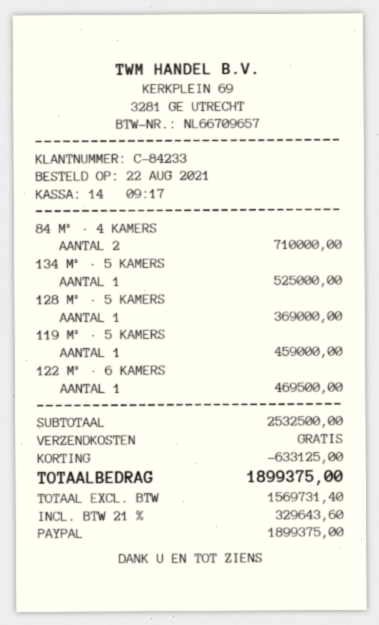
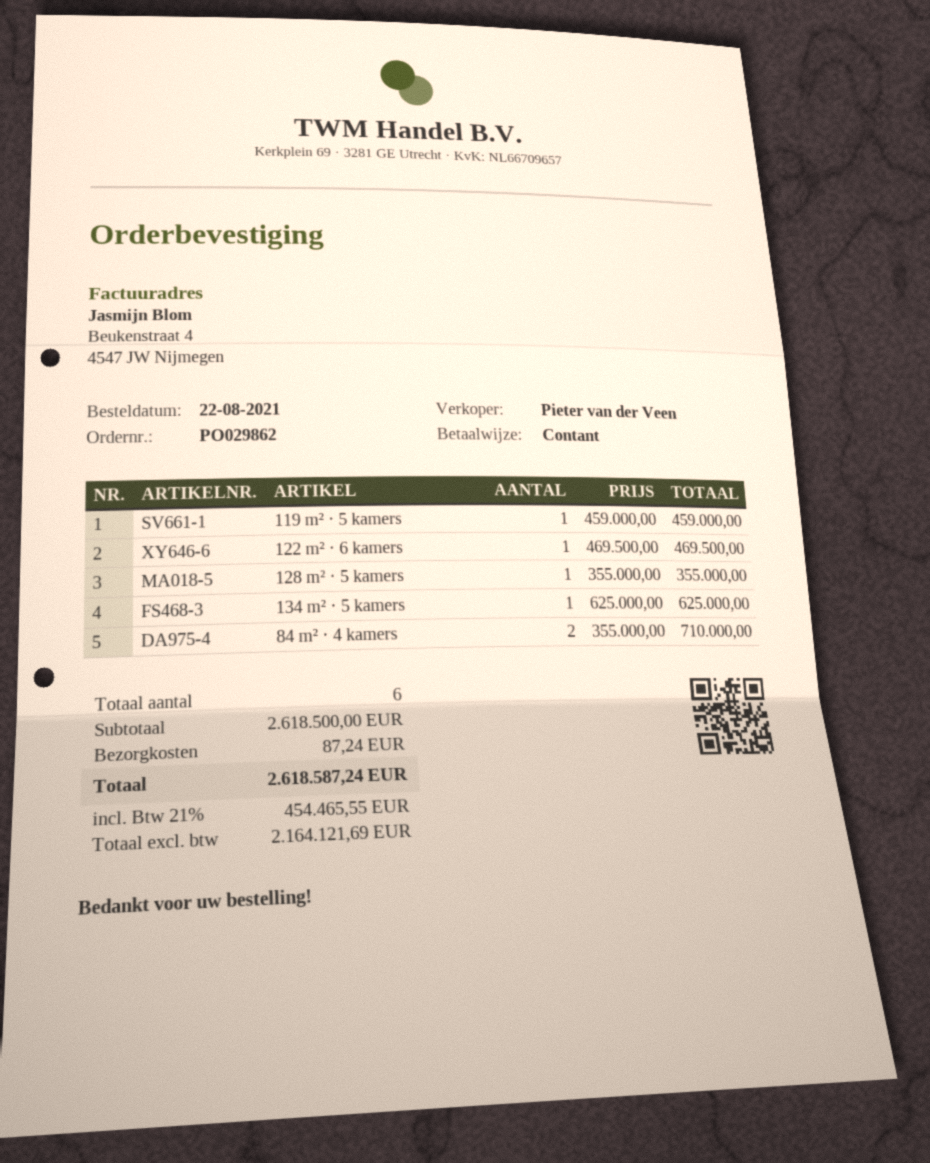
payment method: PayPal -> cash
134 M² · 5 KAMERS: 1 for 525000.00 -> 1 for 625000.00
128 M² · 5 KAMERS: 1 for 369000.00 -> 1 for 355000.00
subtotal: 2532500.00 -> 2618500.00
discount: 633125.00 -> none
shipping: 0.00 -> 87.24
net: 1569731.40 -> 2164121.69
tax: 21% = 329643.60 -> 21% = 454465.55
total: 1899375.00 -> 2618587.24

